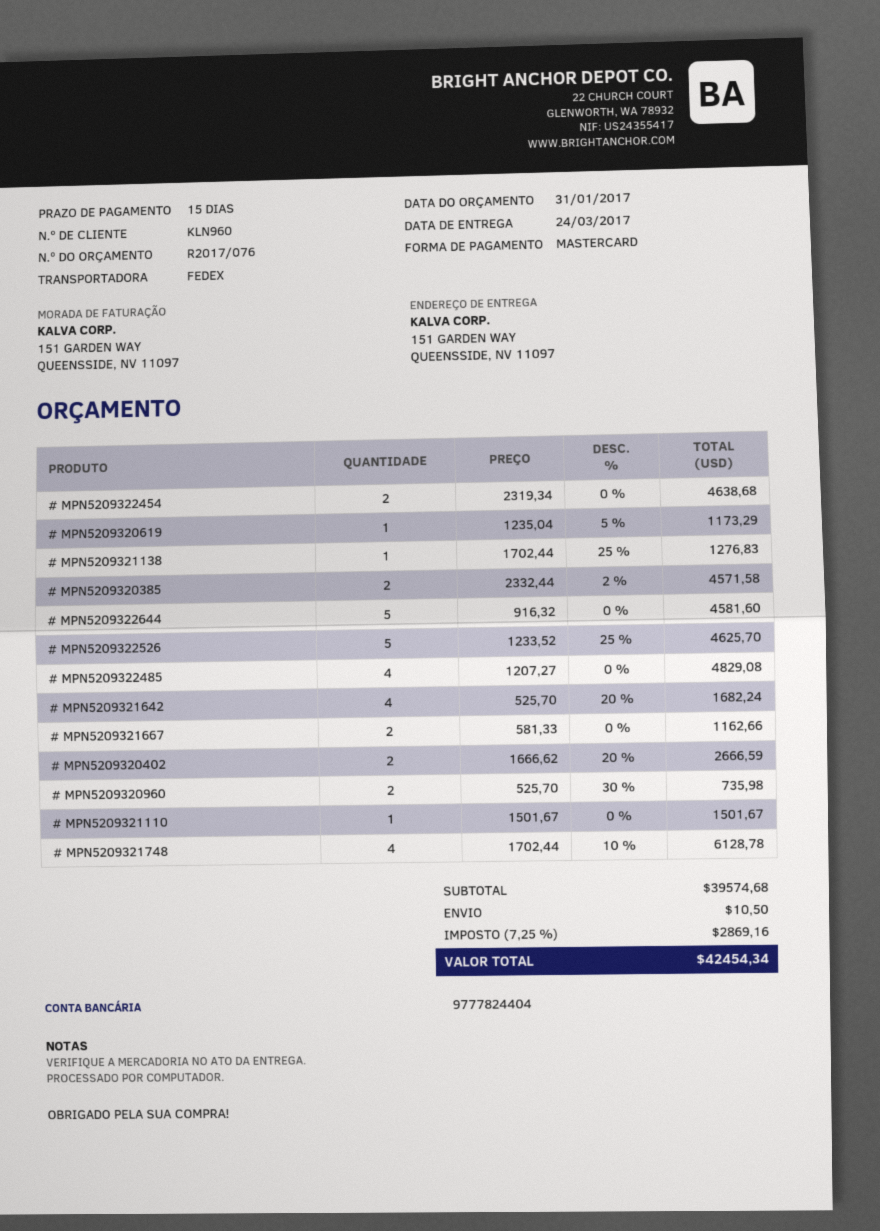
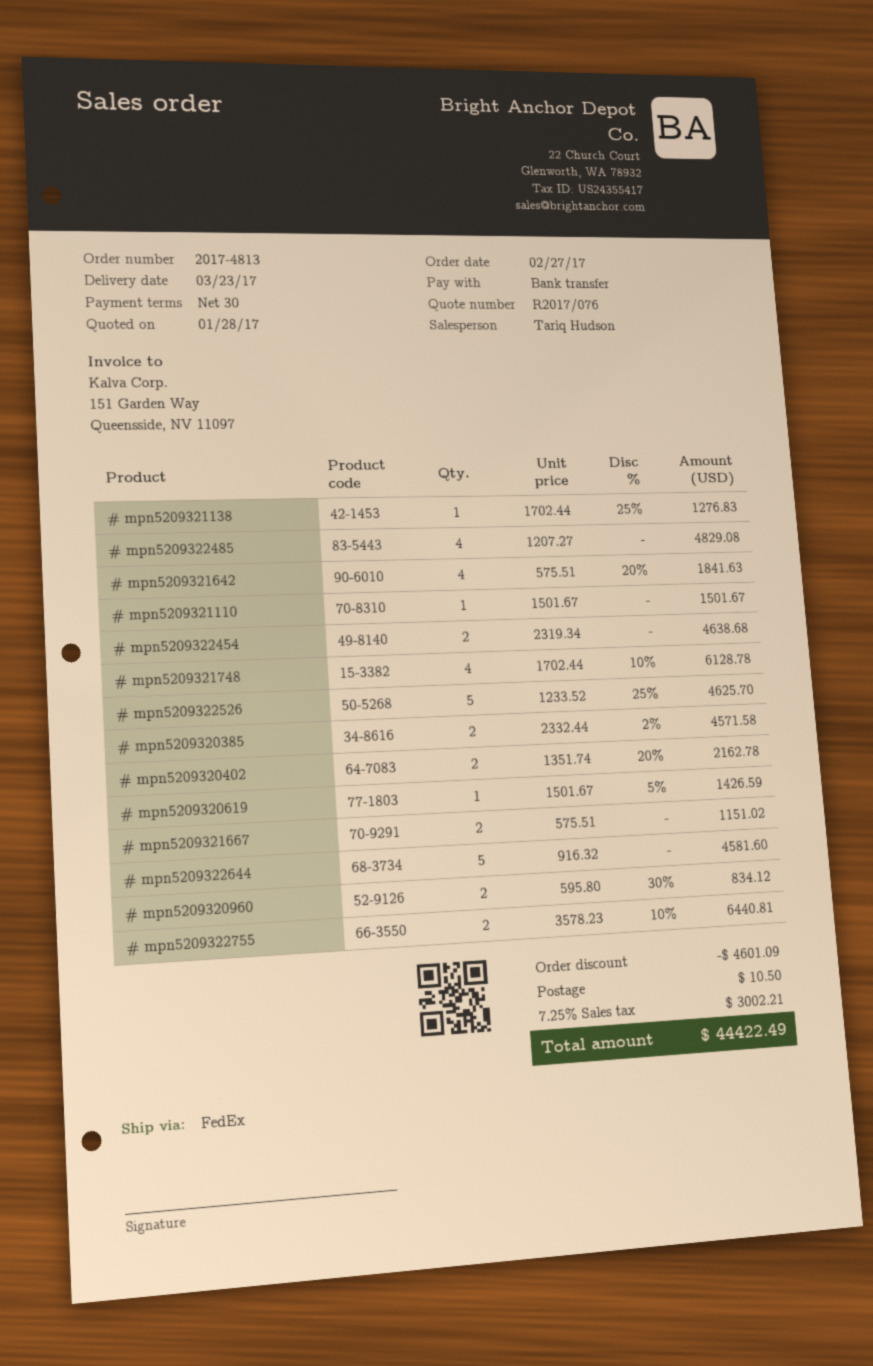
quote date: 2017-01-31 -> 2017-01-28
delivery date: 2017-03-24 -> 2017-03-23
payment terms: 15 days -> 30 days
payment method: Mastercard -> bank transfer
# MPN5209320619: 1 x 1235.04 - 5% = 1173.29 -> 1 x 1501.67 - 5% = 1426.59
# MPN5209321642: 4 x 525.70 - 20% = 1682.24 -> 4 x 575.51 - 20% = 1841.63
# MPN5209321667: 2 x 581.33 = 1162.66 -> 2 x 575.51 = 1151.02
# MPN5209320402: 2 x 1666.62 - 20% = 2666.59 -> 2 x 1351.74 - 20% = 2162.78
# MPN5209320960: 2 x 525.70 - 30% = 735.98 -> 2 x 595.80 - 30% = 834.12
# mpn5209322755: none -> 2 x 3578.23 - 10% = 6440.81
discount: none -> 4601.09
tax: 7.25% = 2869.16 -> 7.25% = 3002.21
total: 42454.34 -> 44422.49

